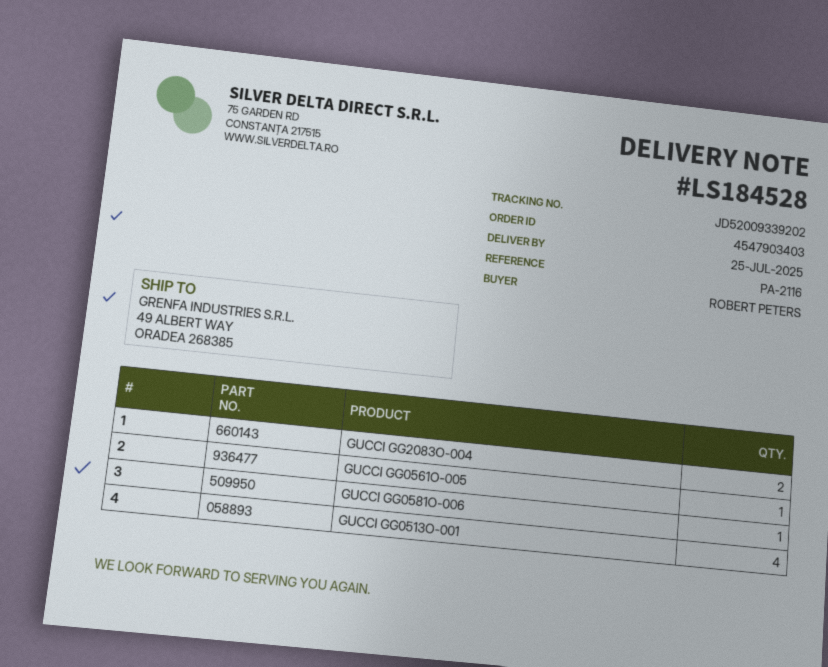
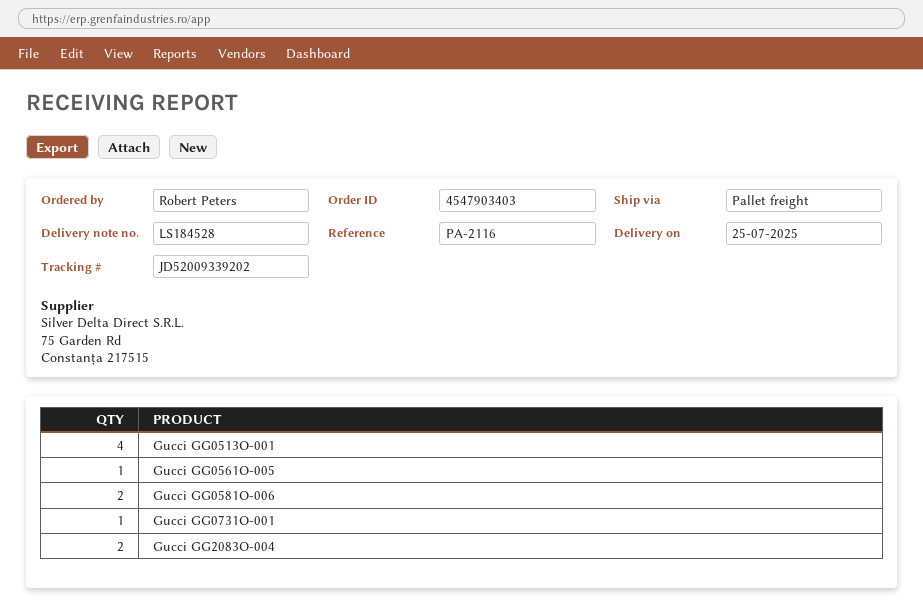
GUCCI GG0581O-006: 1 -> 2
Gucci GG0731O-001: none -> 1

